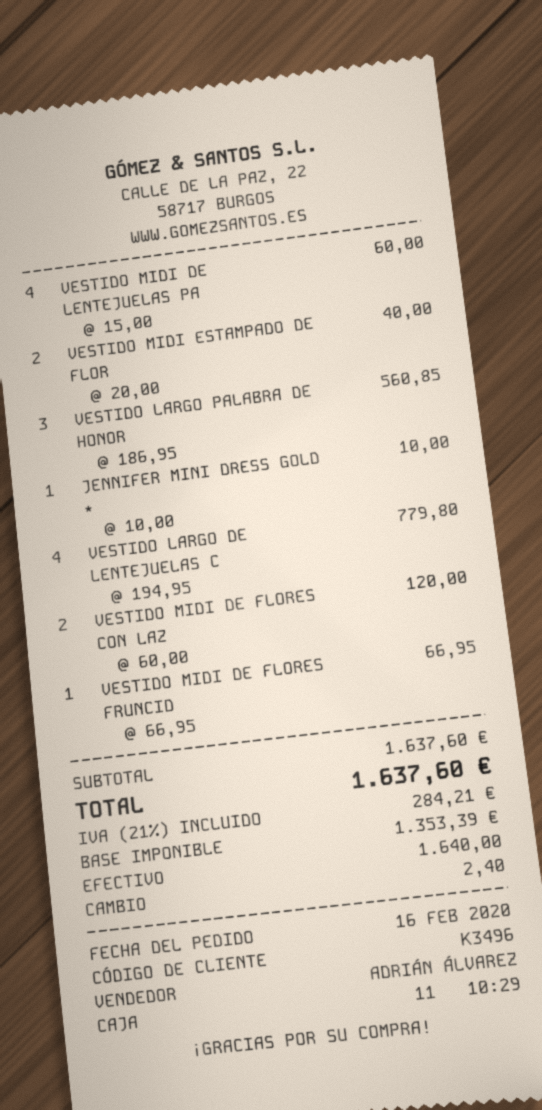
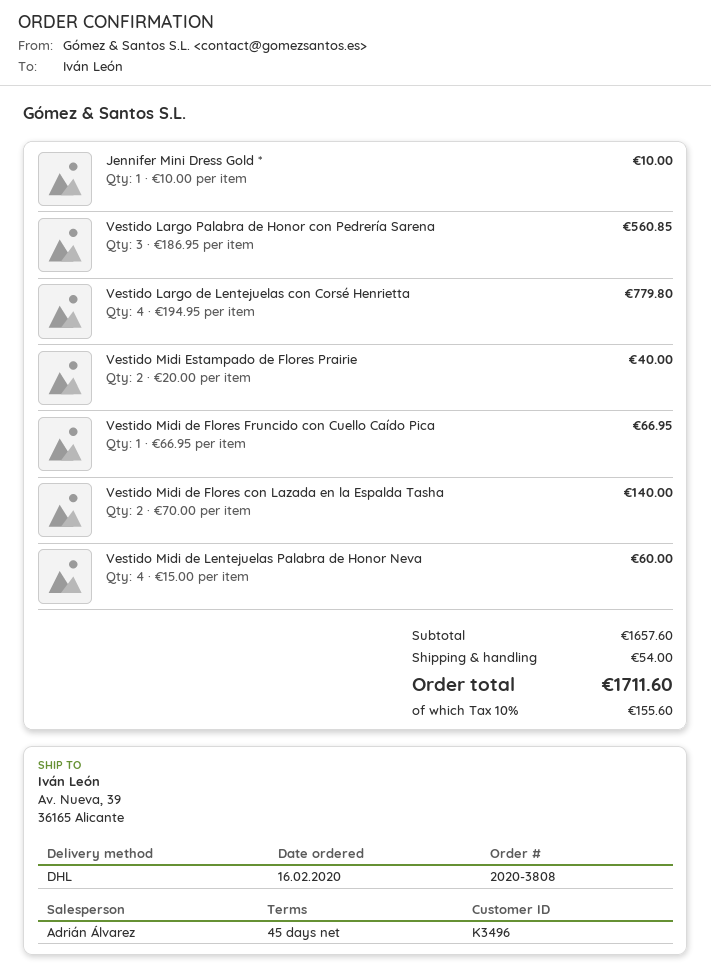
VESTIDO MIDI DE FLORES CON LAZ: 2 x 60.00 = 120.00 -> 2 x 70.00 = 140.00
subtotal: 1637.60 -> 1657.60
shipping: none -> 54.00
tax: 21% = 284.21 -> 10% = 155.60
total: 1637.60 -> 1711.60

